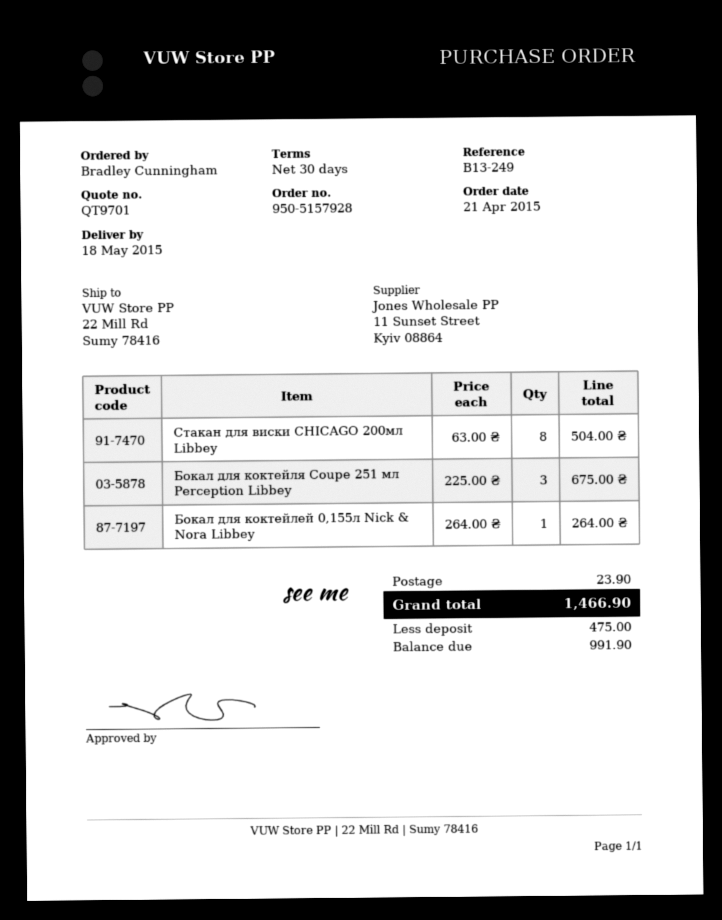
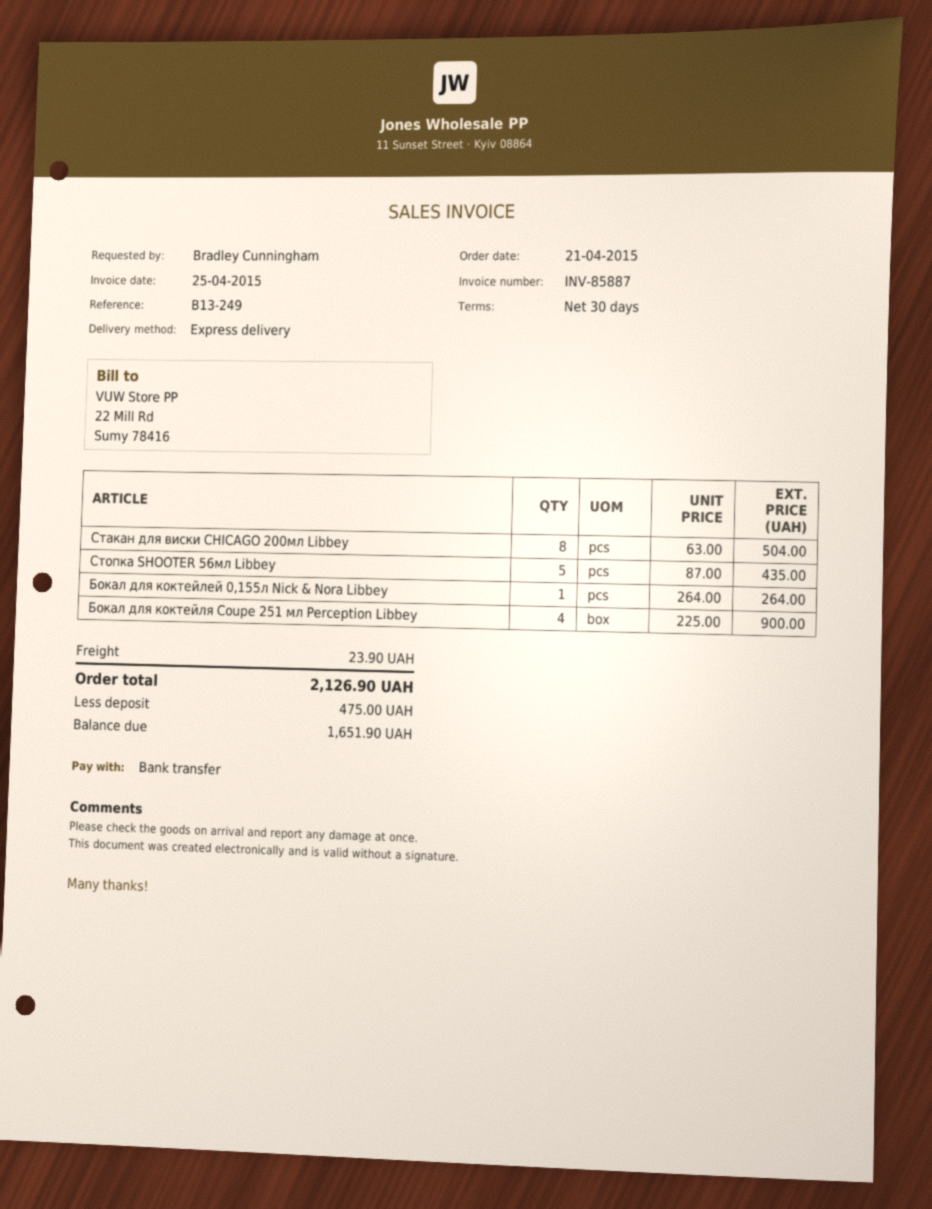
Бокал для коктейля Coupe 251 мл Perception Libbey: 3 x 225.00 = 675.00 -> 4 x 225.00 = 900.00
Стопка SHOOTER 56мл Libbey: none -> 5 x 87.00 = 435.00
total: 1466.90 -> 2126.90
balance: 991.90 -> 1651.90

